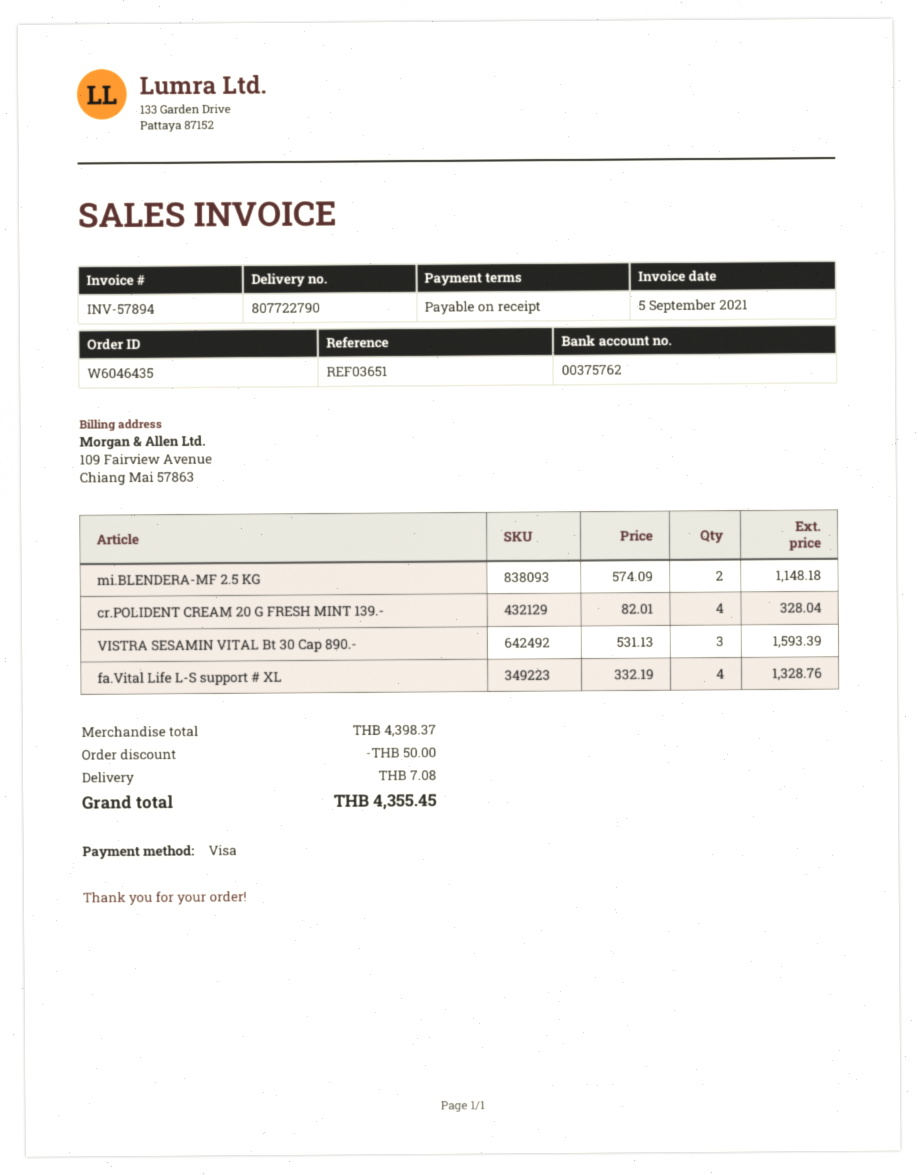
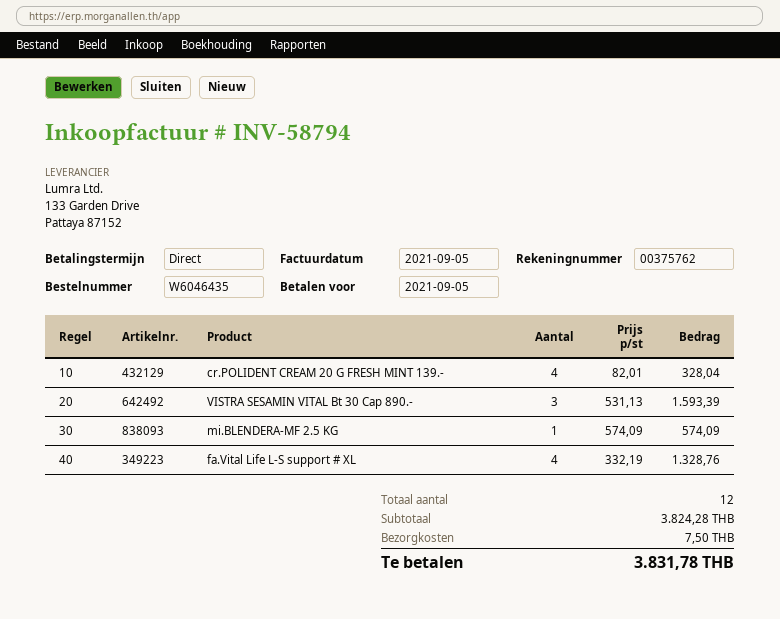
invoice number: INV-57894 -> INV-58794
mi.BLENDERA-MF 2.5 KG: 2 x 574.09 = 1148.18 -> 1 x 574.09 = 574.09
subtotal: 4398.37 -> 3824.28
discount: 50.00 -> none
shipping: 7.08 -> 7.50
total: 4355.45 -> 3831.78

